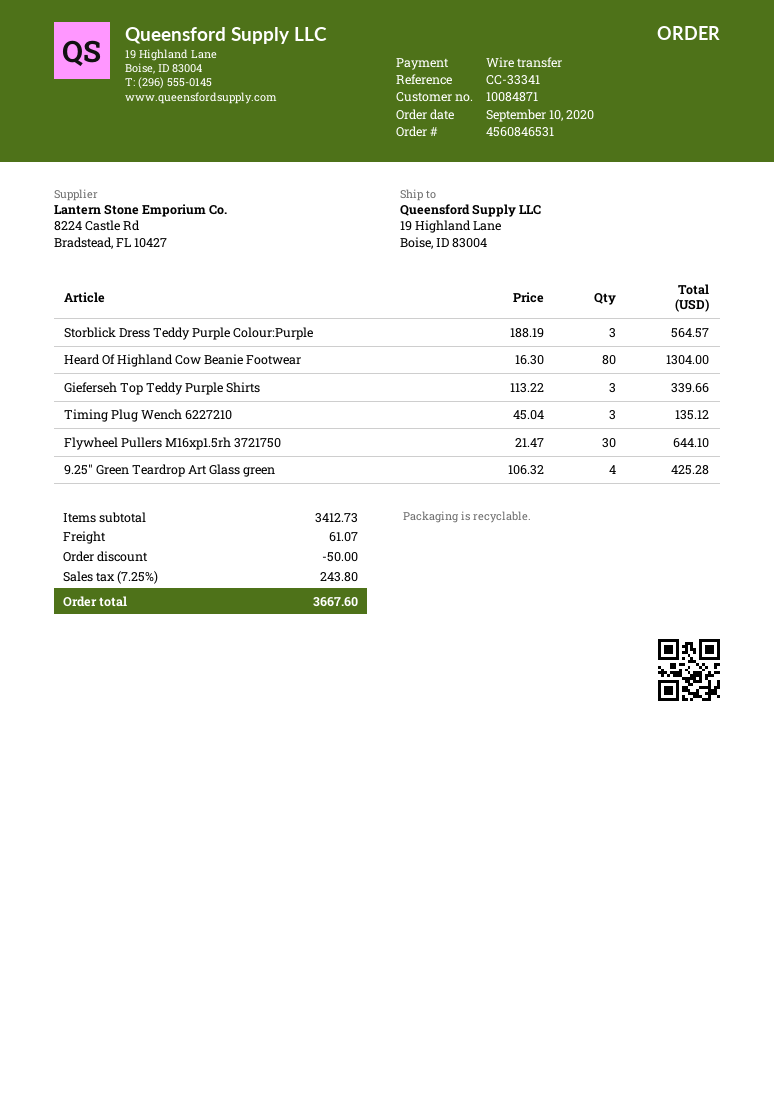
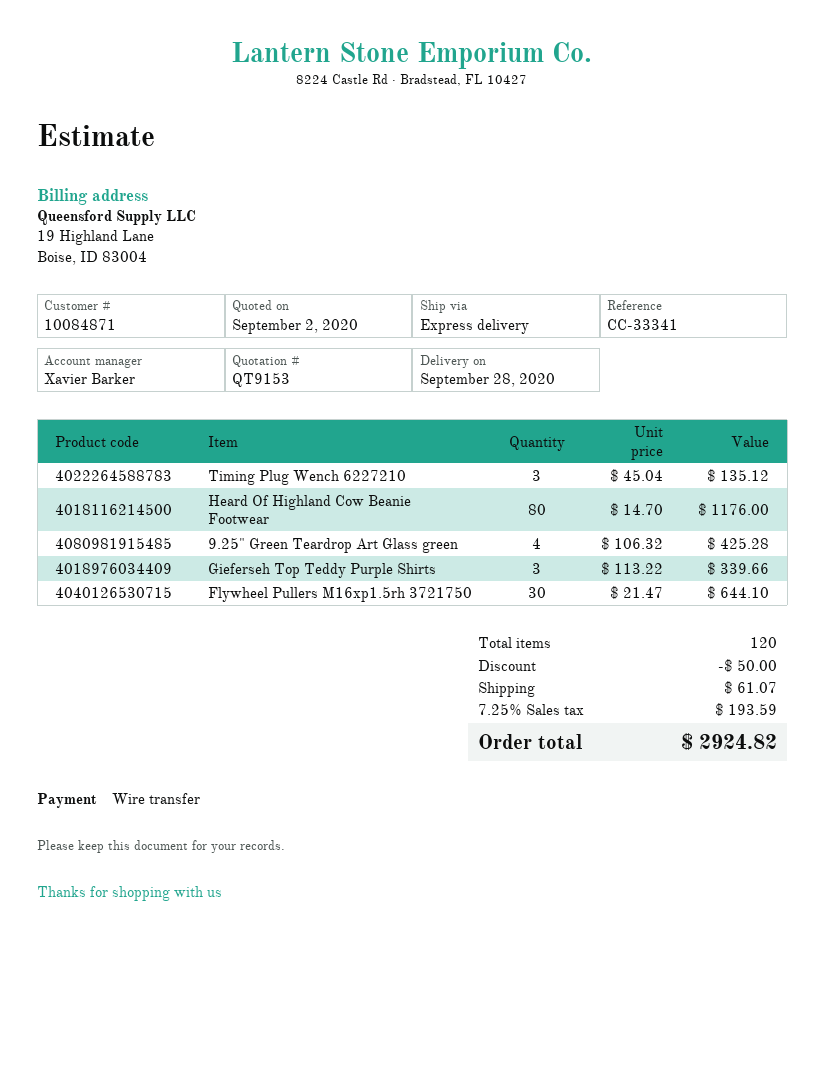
Storblick Dress Teddy Purple Colour:Purple: 3 x 188.19 = 564.57 -> none
Heard Of Highland Cow Beanie Footwear: 80 x 16.30 = 1304.00 -> 80 x 14.70 = 1176.00
tax: 7.25% = 243.80 -> 7.25% = 193.59
total: 3667.60 -> 2924.82

